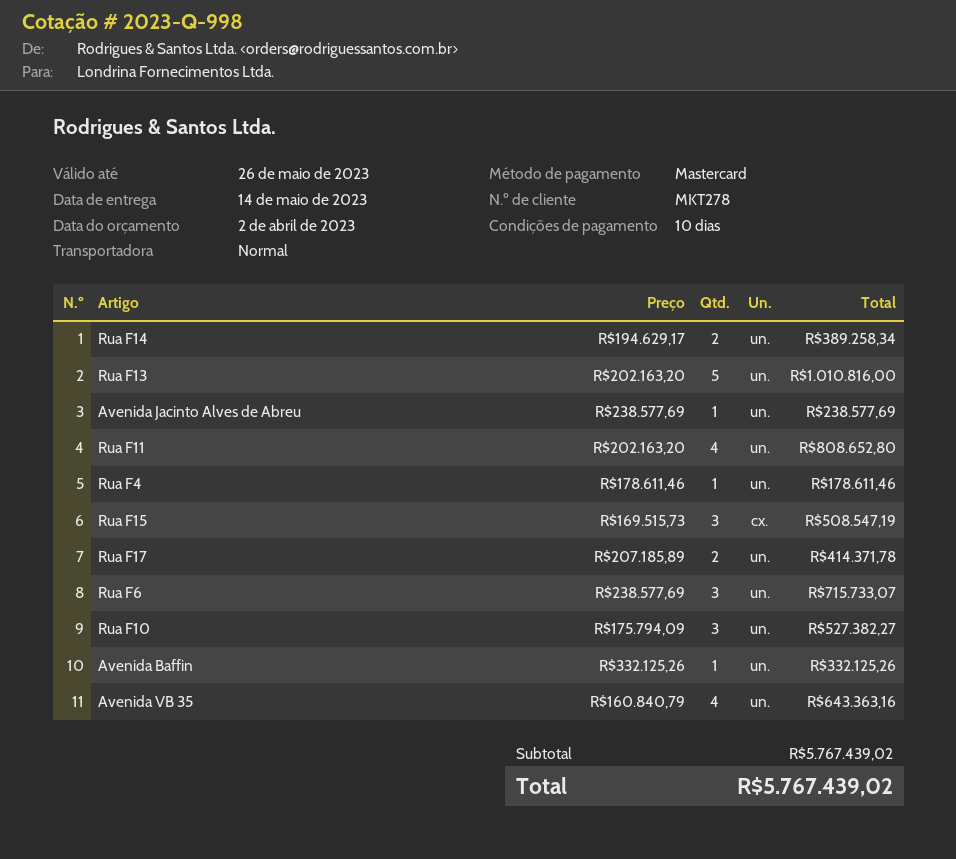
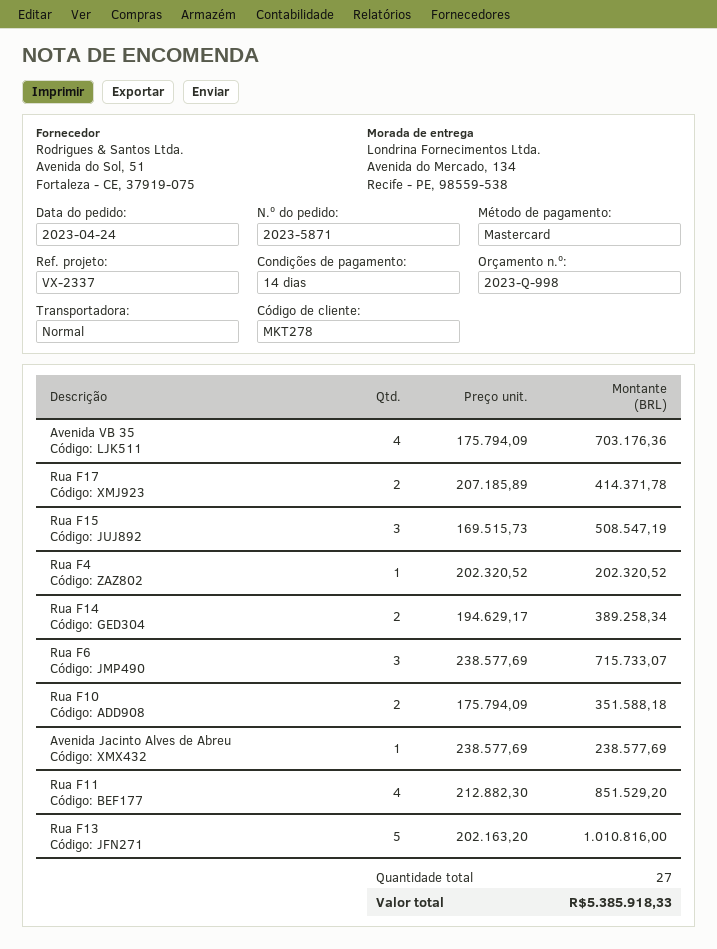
payment terms: 10 days -> 14 days
Rua F11: 4 x 202163.20 = 808652.80 -> 4 x 212882.30 = 851529.20
Rua F4: 1 x 178611.46 = 178611.46 -> 1 x 202320.52 = 202320.52
Rua F10: 3 x 175794.09 = 527382.27 -> 2 x 175794.09 = 351588.18
Avenida Baffin: 1 x 332125.26 = 332125.26 -> none
Avenida VB 35: 4 x 160840.79 = 643363.16 -> 4 x 175794.09 = 703176.36
total: 5767439.02 -> 5385918.33

